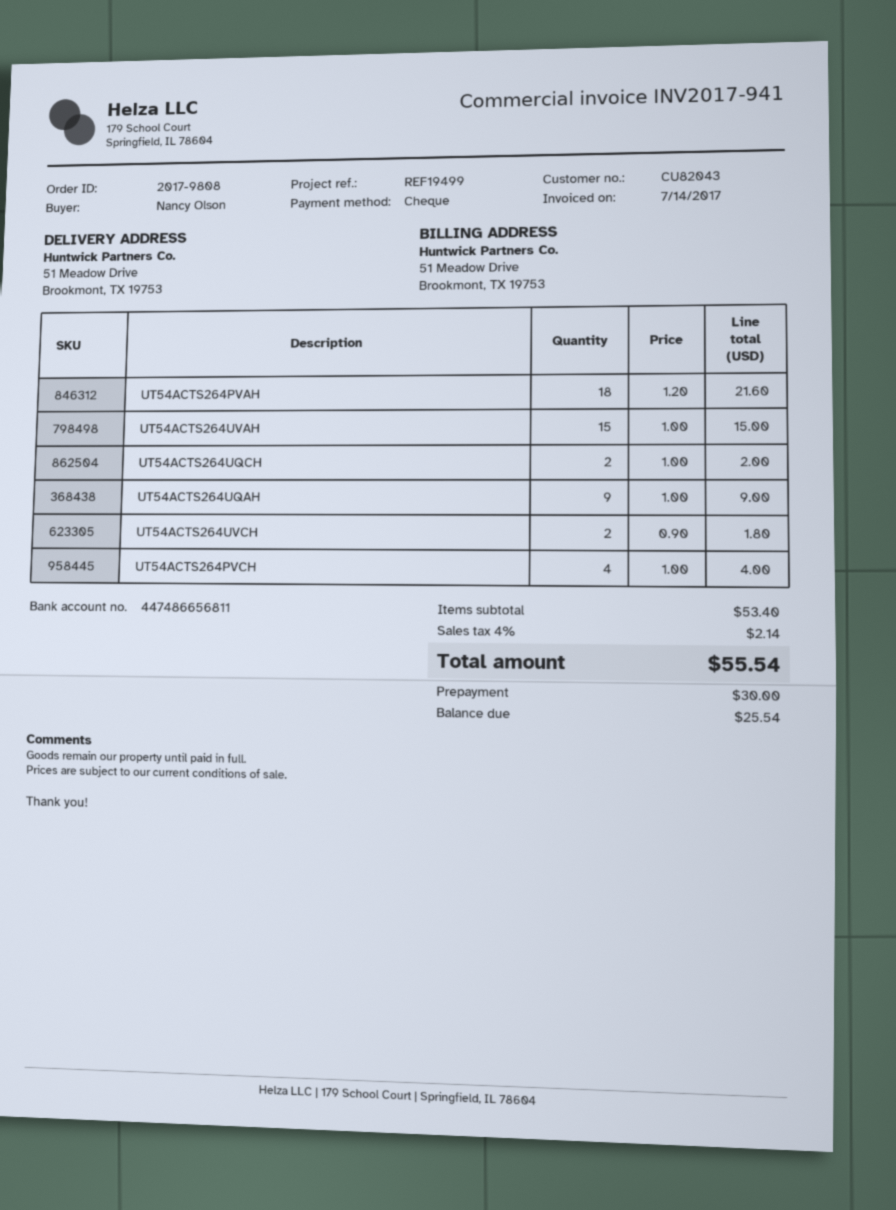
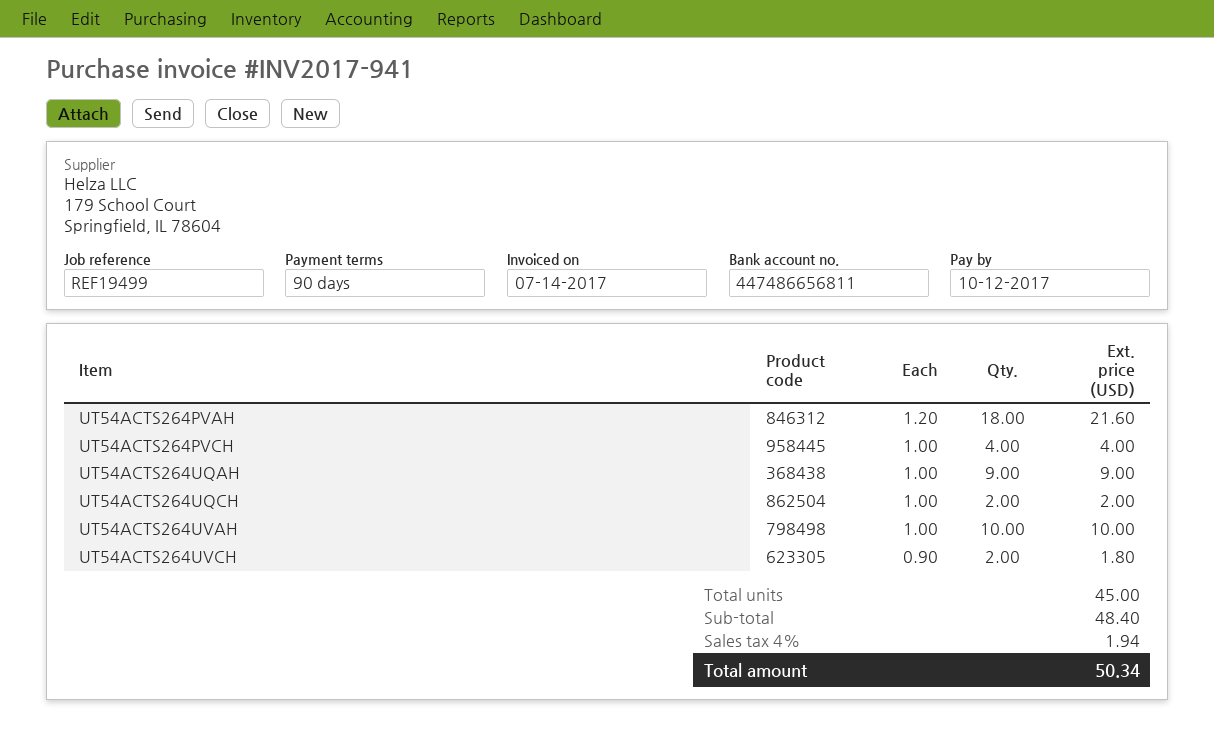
UT54ACTS264UVAH: 15 x 1.00 = 15.00 -> 10 x 1.00 = 10.00
subtotal: 53.40 -> 48.40
tax: 4% = 2.14 -> 4% = 1.94
total: 55.54 -> 50.34

